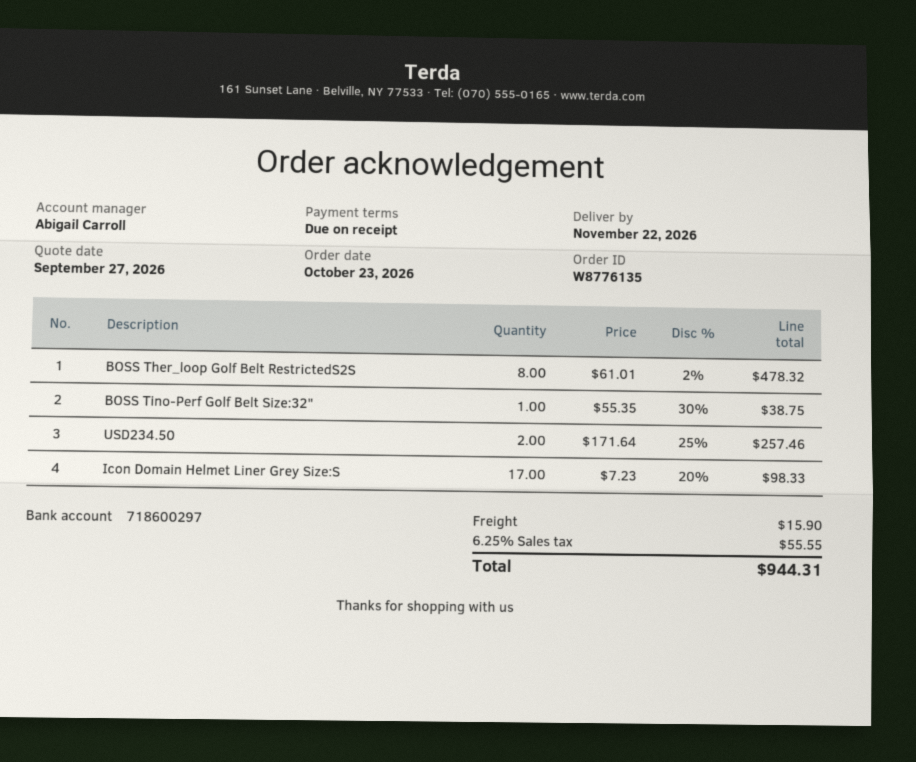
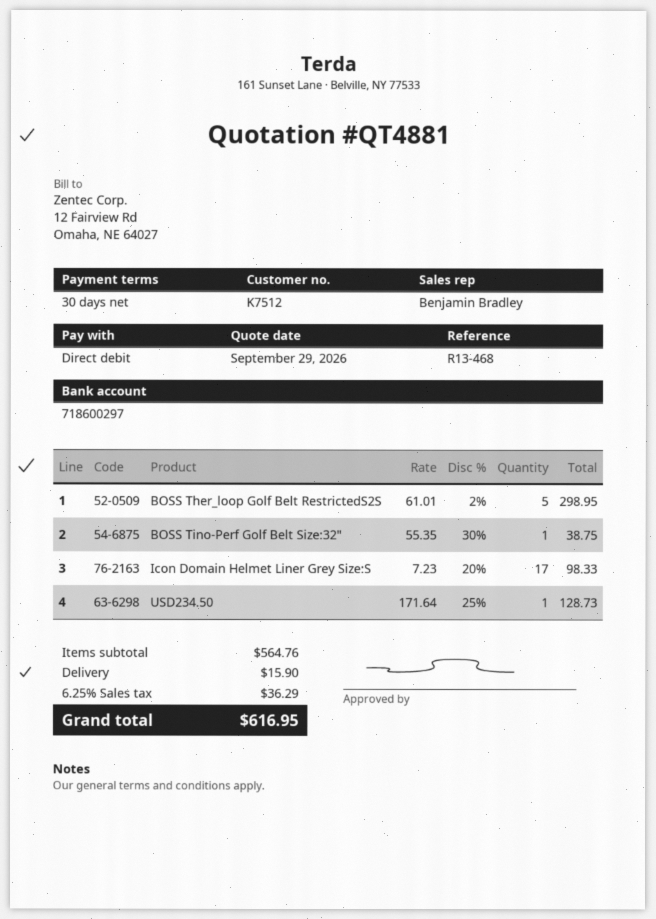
quote date: 2026-09-27 -> 2026-09-29
payment terms: on receipt -> 30 days
sales rep: Abigail Carroll -> Benjamin Bradley
BOSS Ther_loop Golf Belt RestrictedS2S: 8 x 61.01 - 2% = 478.32 -> 5 x 61.01 - 2% = 298.95
USD234.50: 2 x 171.64 - 25% = 257.46 -> 1 x 171.64 - 25% = 128.73
tax: 6.25% = 55.55 -> 6.25% = 36.29
total: 944.31 -> 616.95

